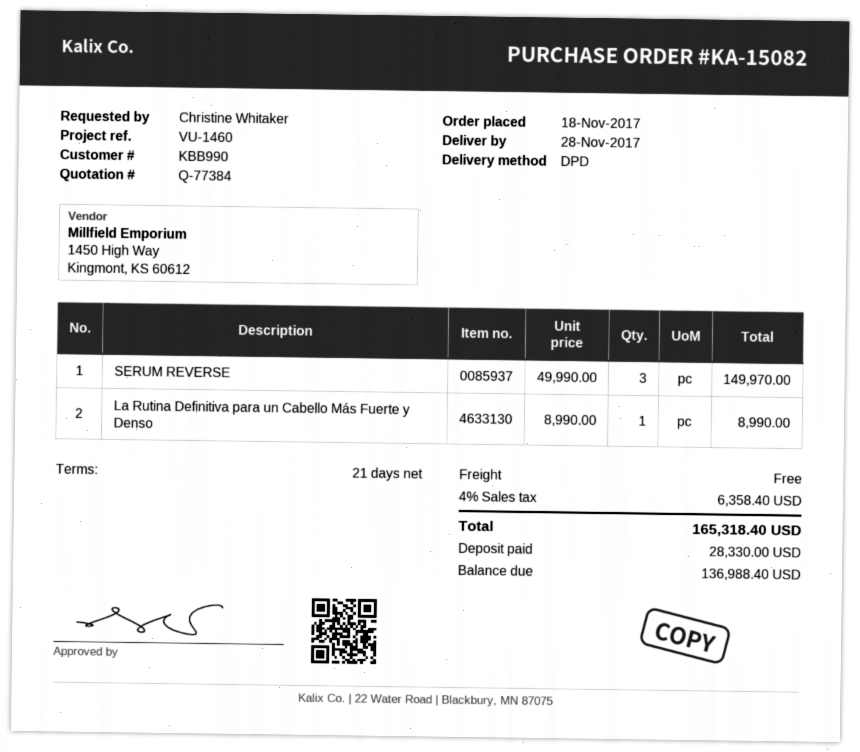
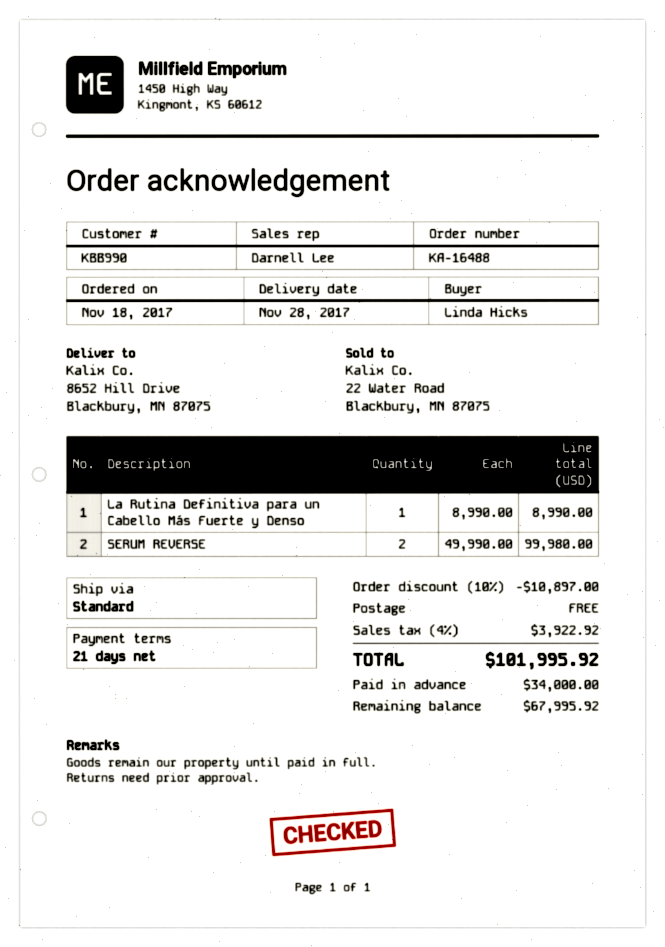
order number: KA-15082 -> KA-16488
ordered by: Christine Whitaker -> Linda Hicks
shipping method: DPD -> standard
SERUM REVERSE: 3 x 49990.00 = 149970.00 -> 2 x 49990.00 = 99980.00
discount: none -> 10% = 10897.00
tax: 4% = 6358.40 -> 4% = 3922.92
total: 165318.40 -> 101995.92
deposit: 28330.00 -> 34000.00
balance: 136988.40 -> 67995.92

